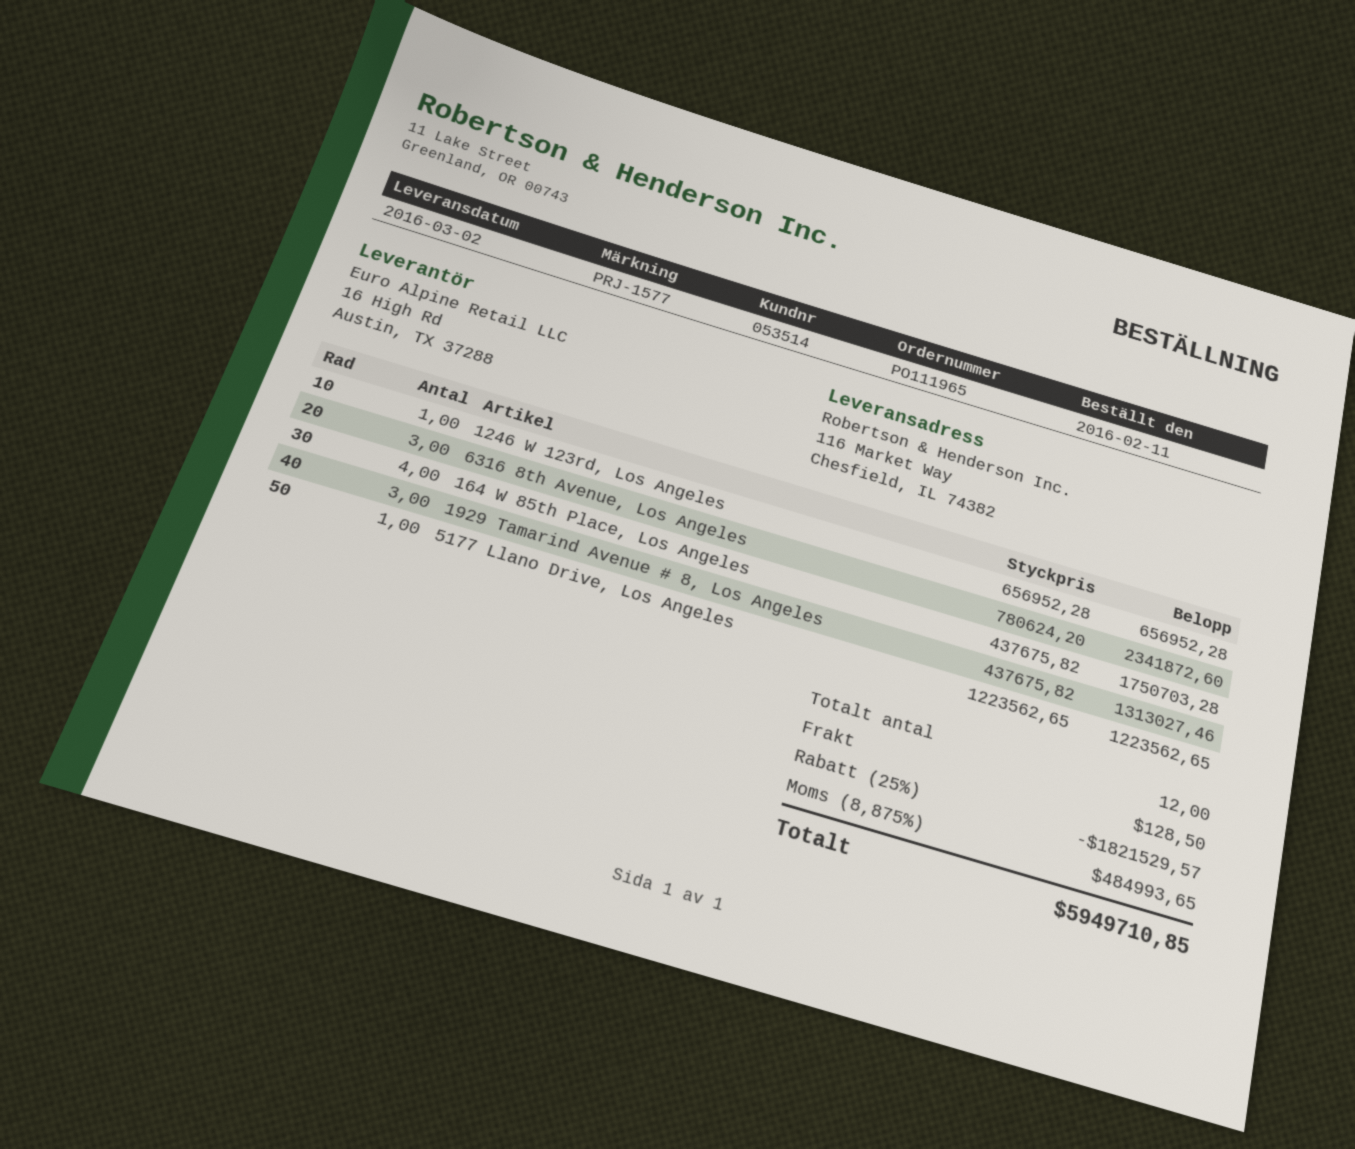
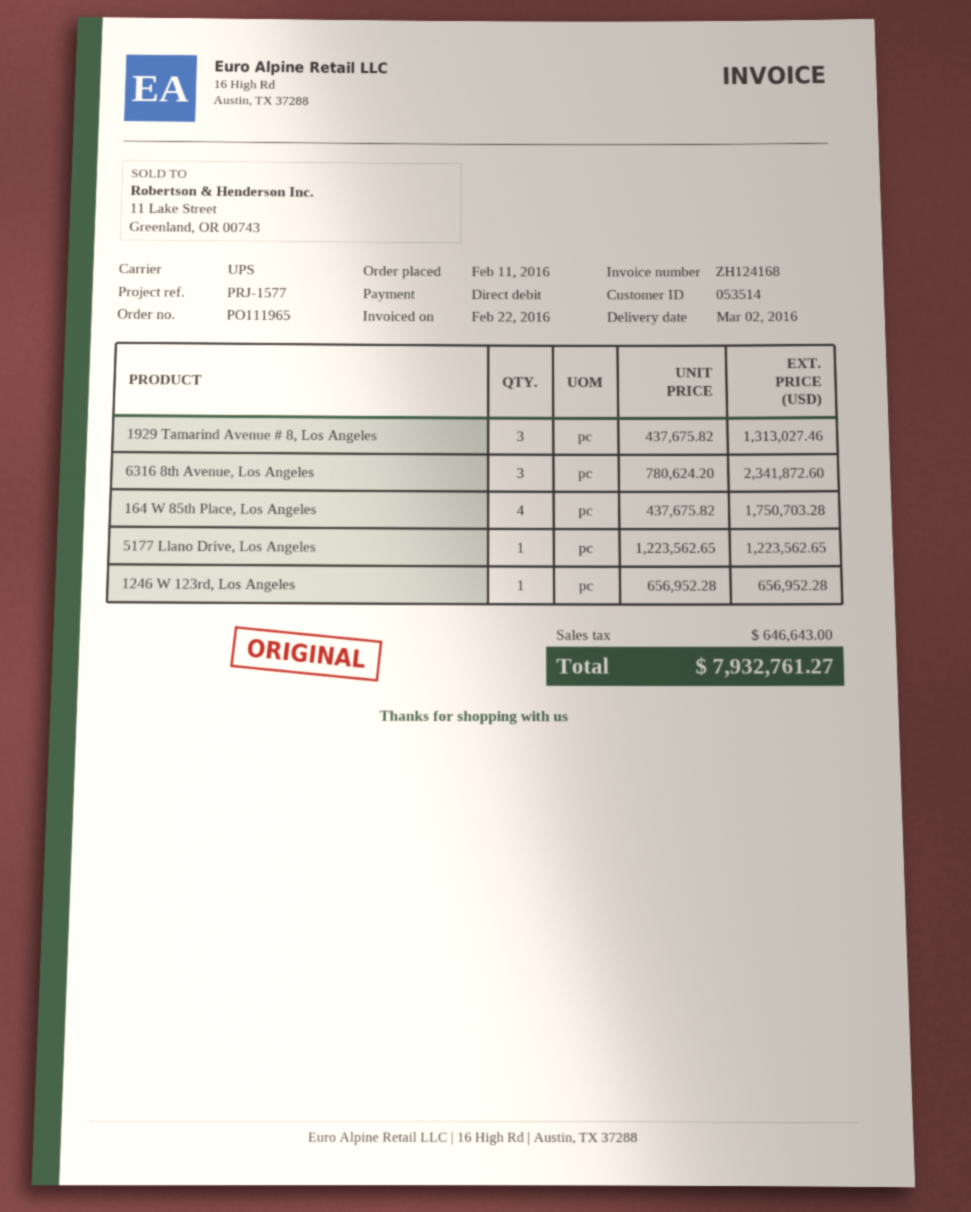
discount: 25% = 1821529.57 -> none
shipping: 128.50 -> none
tax: 484993.65 -> 646643.00
total: 5949710.85 -> 7932761.27

